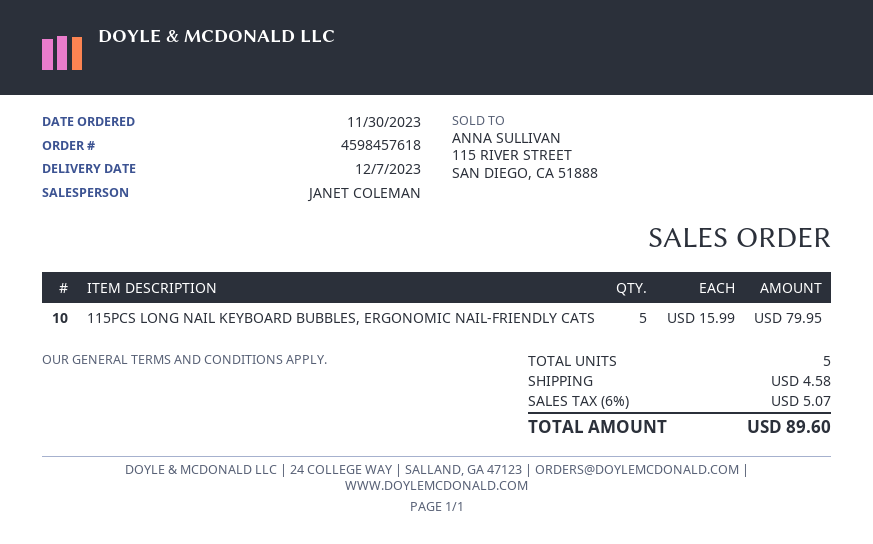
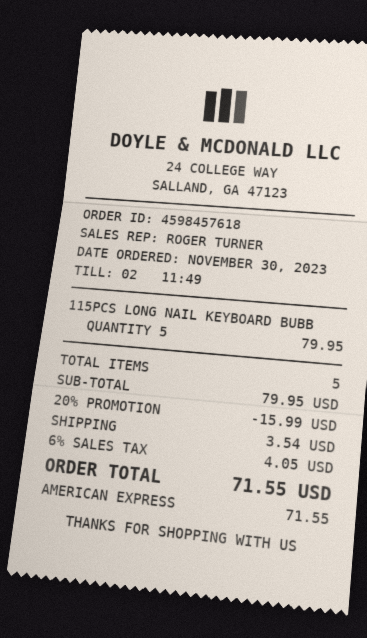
sales rep: JANET COLEMAN -> ROGER TURNER
discount: none -> 20% = 15.99
shipping: 4.58 -> 3.54
tax: 6% = 5.07 -> 6% = 4.05
total: 89.60 -> 71.55

